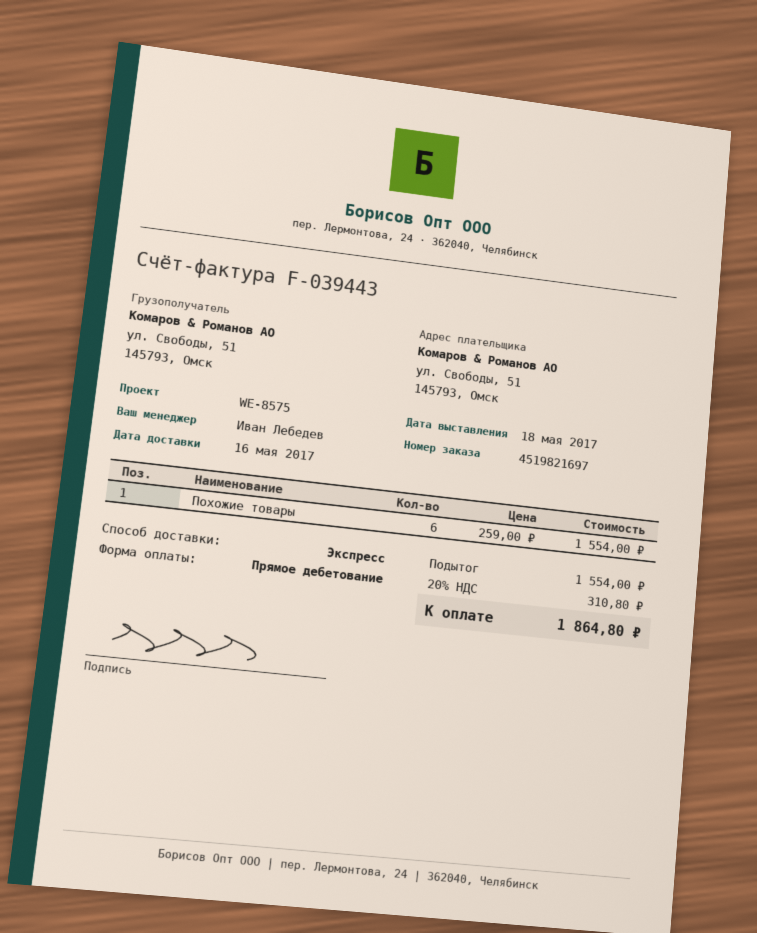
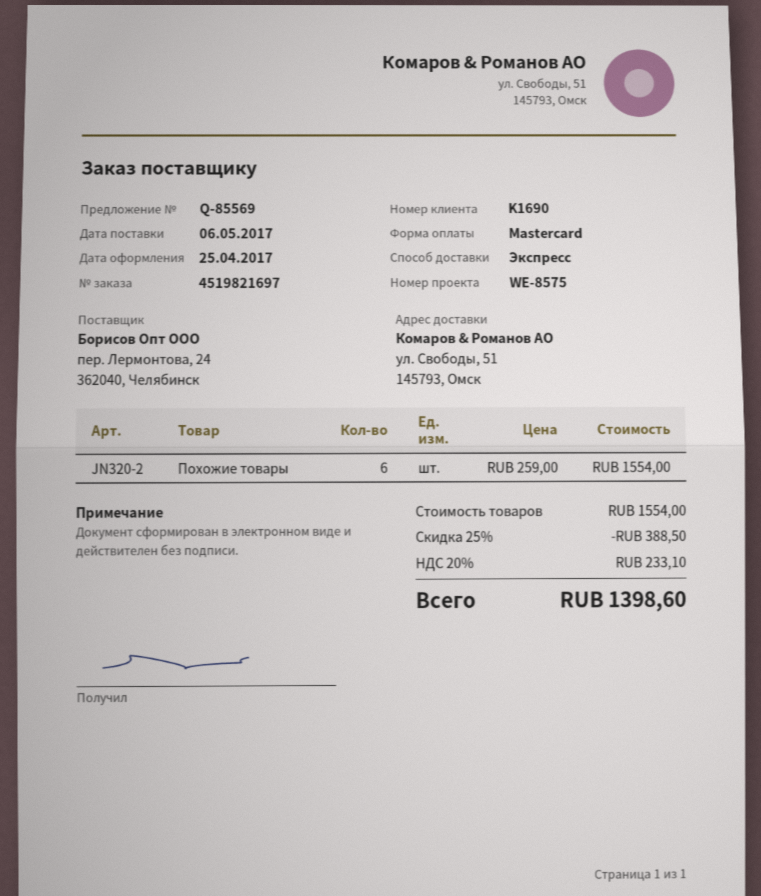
delivery date: 2017-05-16 -> 2017-05-06
payment method: direct debit -> Mastercard
discount: none -> 25% = 388.50
tax: 20% = 310.80 -> 20% = 233.10
total: 1864.80 -> 1398.60

